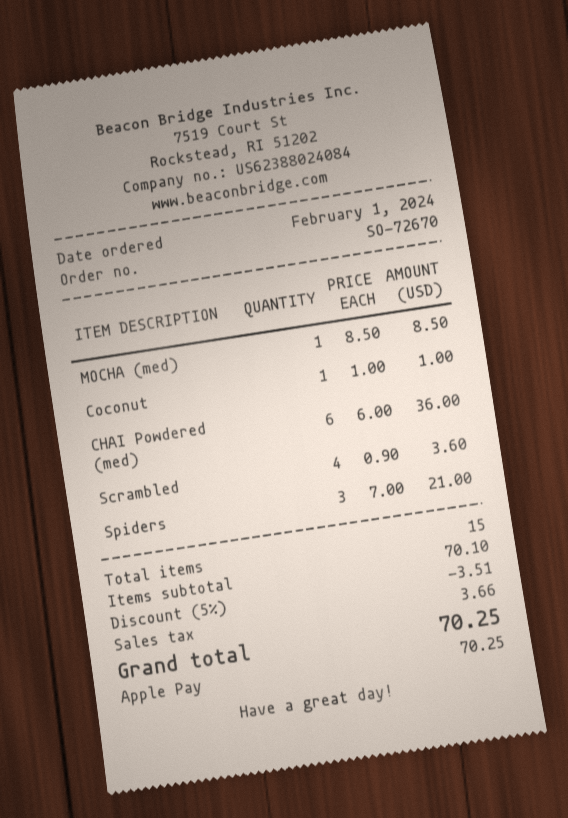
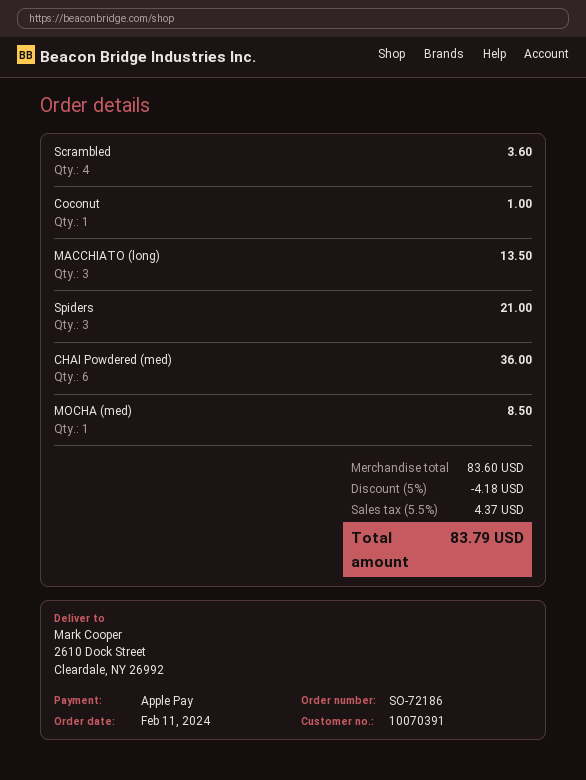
order number: SO-72670 -> SO-72186
order date: 2024-02-01 -> 2024-02-11
MACCHIATO (long): none -> 3 for 13.50
subtotal: 70.10 -> 83.60
discount: 5% = 3.51 -> 5% = 4.18
tax: 3.66 -> 4.37
total: 70.25 -> 83.79

